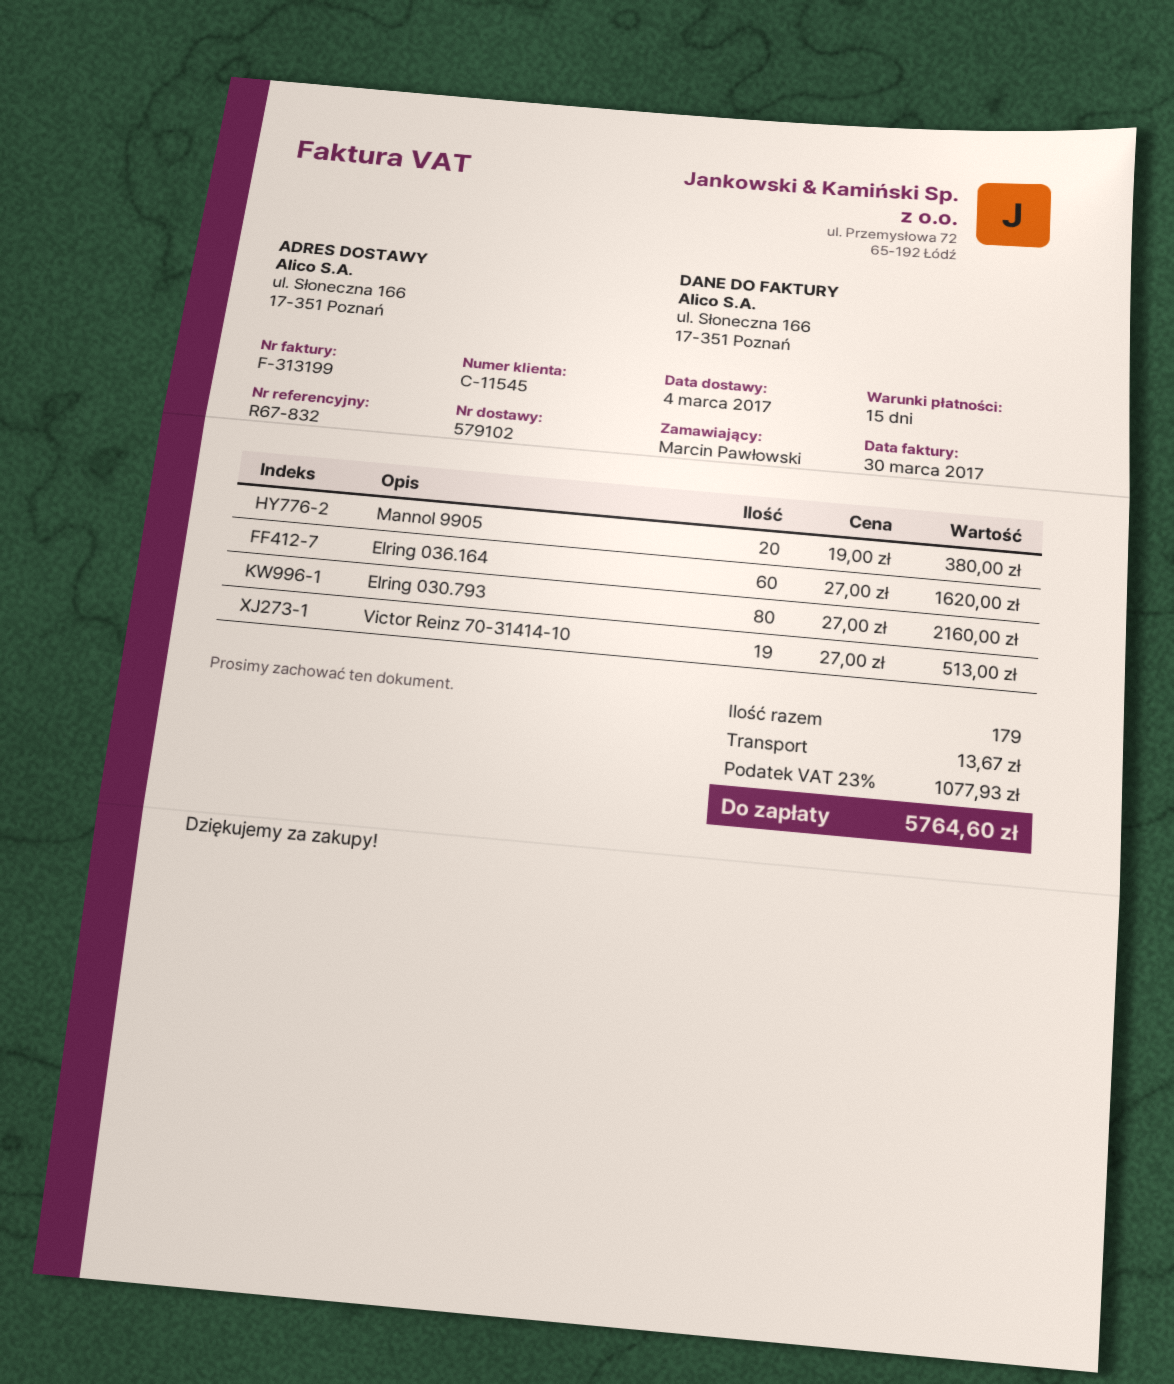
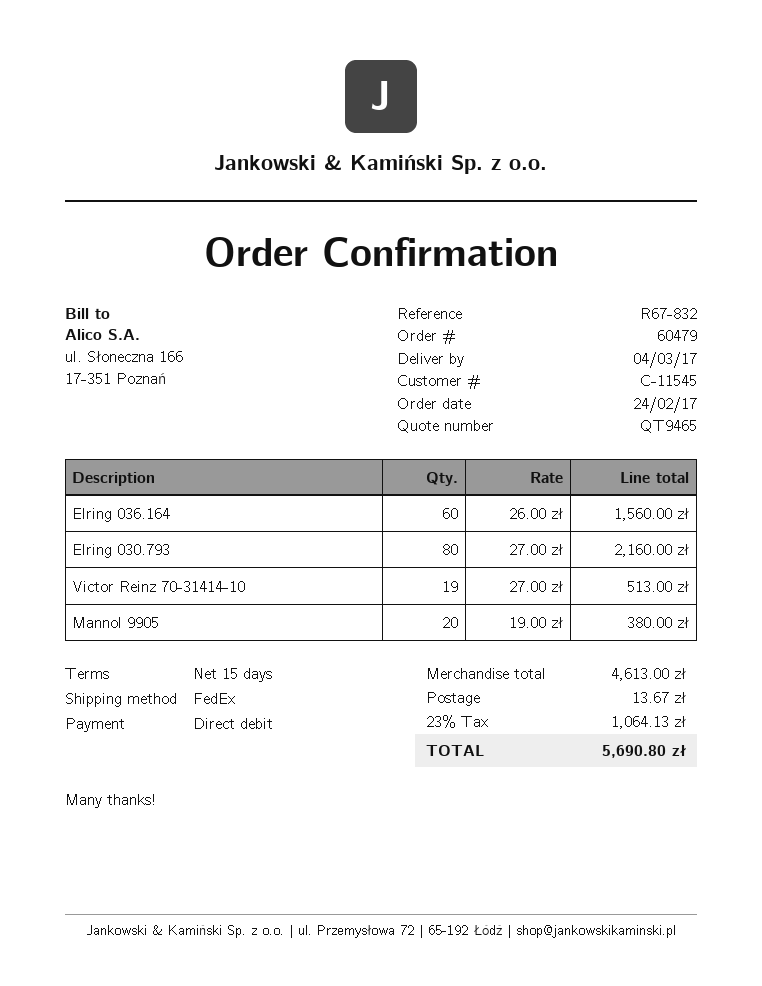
Elring 036.164: 60 x 27.00 = 1620.00 -> 60 x 26.00 = 1560.00
tax: 23% = 1077.93 -> 23% = 1064.13
total: 5764.60 -> 5690.80

